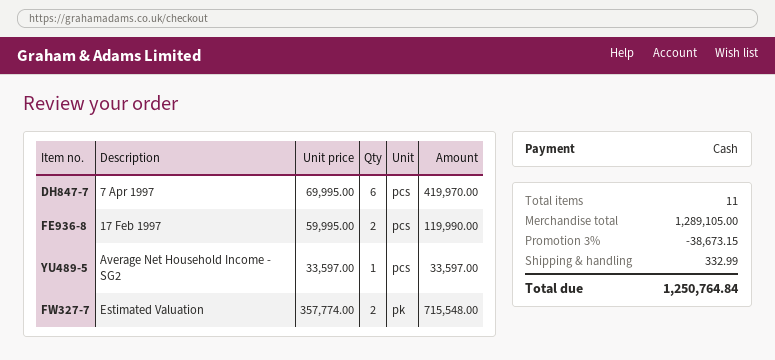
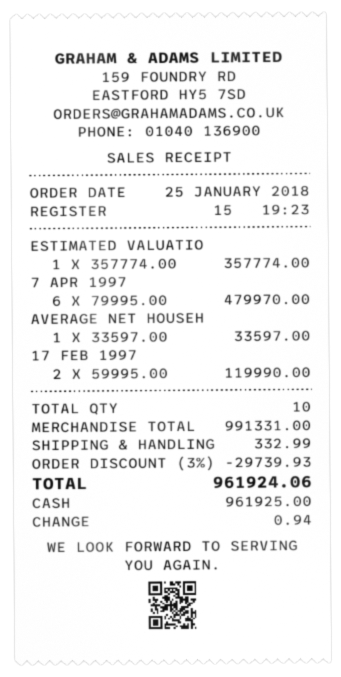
7 Apr 1997: 6 x 69995.00 = 419970.00 -> 6 x 79995.00 = 479970.00
Estimated Valuation: 2 x 357774.00 = 715548.00 -> 1 x 357774.00 = 357774.00
total quantity: 11 -> 10
subtotal: 1289105.00 -> 991331.00
discount: 3% = 38673.15 -> 3% = 29739.93
total: 1250764.84 -> 961924.06

